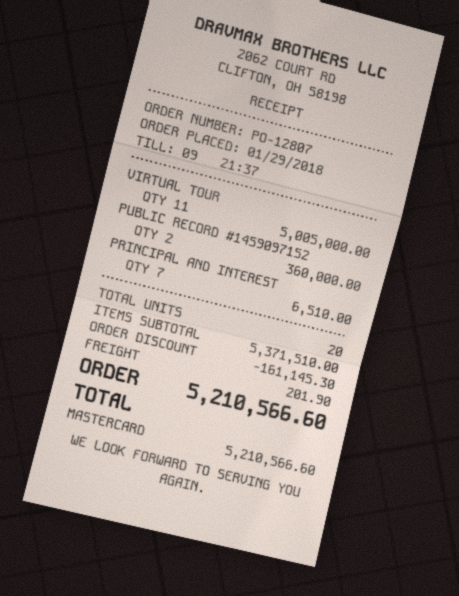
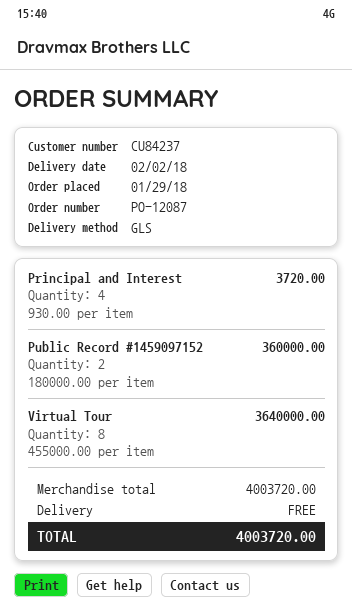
order number: PO-12807 -> PO-12087
VIRTUAL TOUR: 11 for 5005000.00 -> 8 for 3640000.00
PRINCIPAL AND INTEREST: 7 for 6510.00 -> 4 for 3720.00
subtotal: 5371510.00 -> 4003720.00
discount: 161145.30 -> none
shipping: 201.90 -> 0.00
total: 5210566.60 -> 4003720.00

